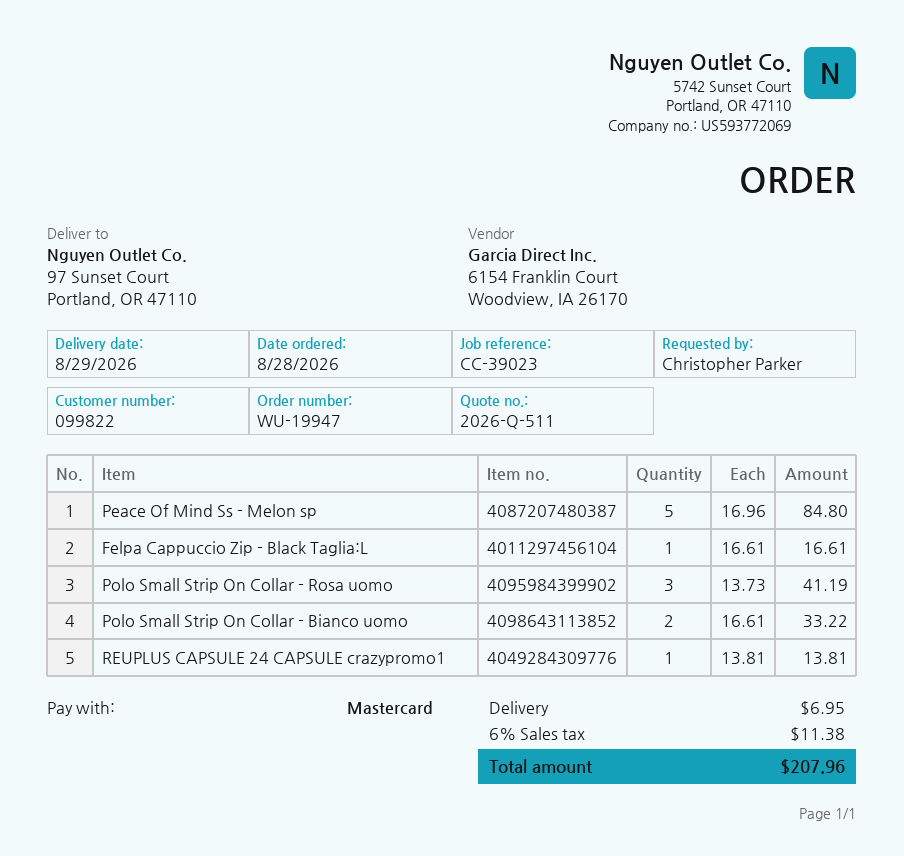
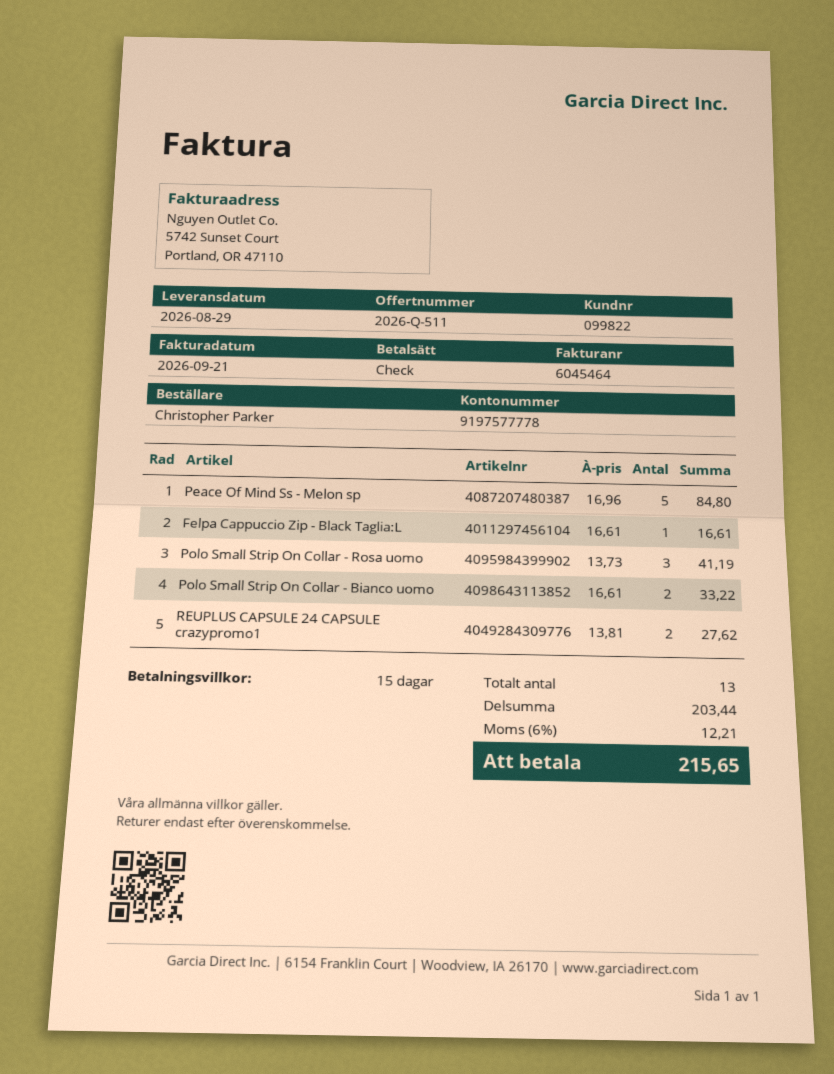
payment method: Mastercard -> cheque
REUPLUS CAPSULE 24 CAPSULE crazypromo1: 1 x 13.81 = 13.81 -> 2 x 13.81 = 27.62
shipping: 6.95 -> none
tax: 6% = 11.38 -> 6% = 12.21
total: 207.96 -> 215.65

